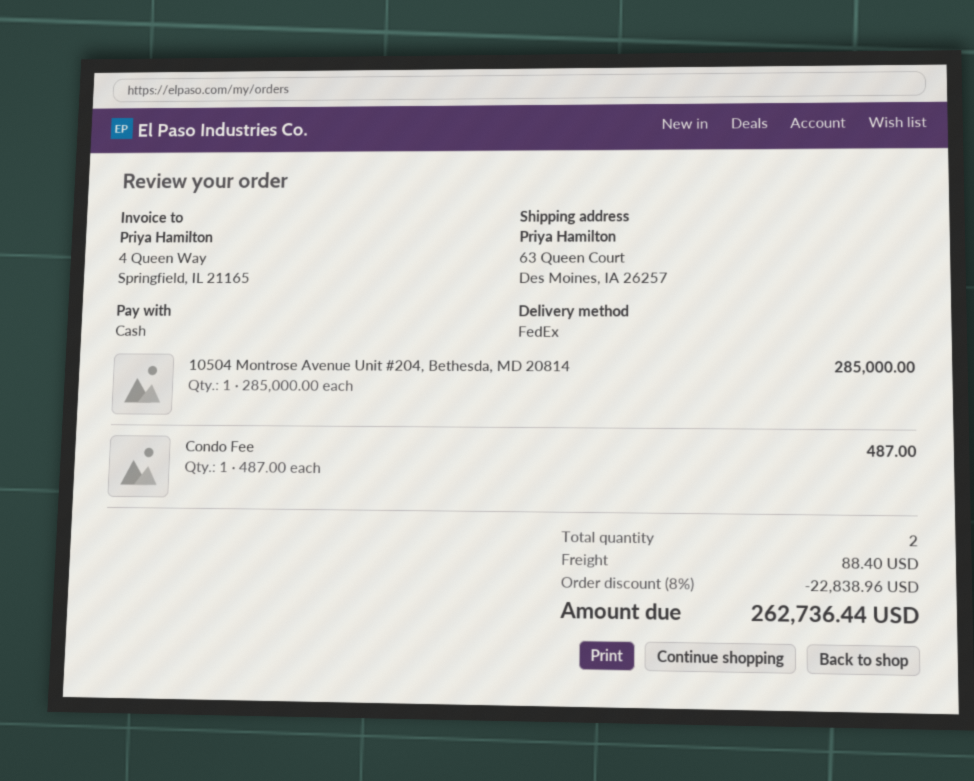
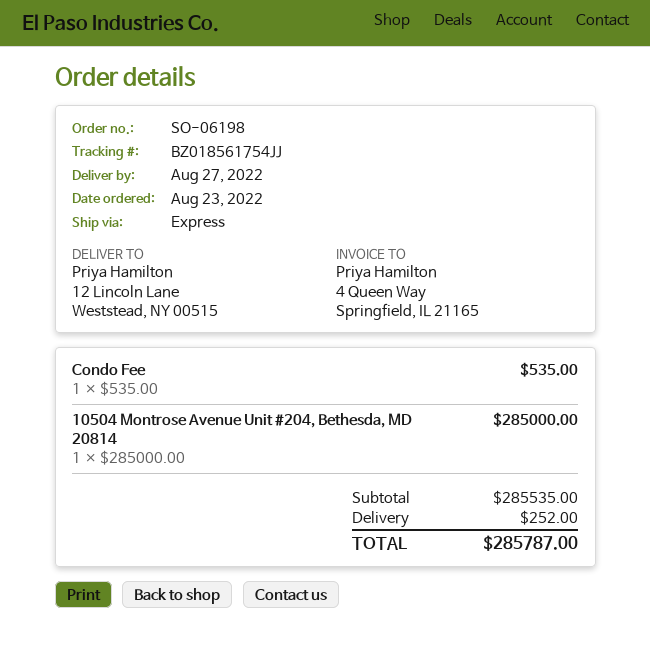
shipping method: FedEx -> express
ship to: 63 Queen Court, Des Moines, IA 26257 -> 12 Lincoln Lane, Weststead, NY 00515
Condo Fee: 1 x 487.00 = 487.00 -> 1 x 535.00 = 535.00
discount: 8% = 22838.96 -> none
shipping: 88.40 -> 252.00
total: 262736.44 -> 285787.00

